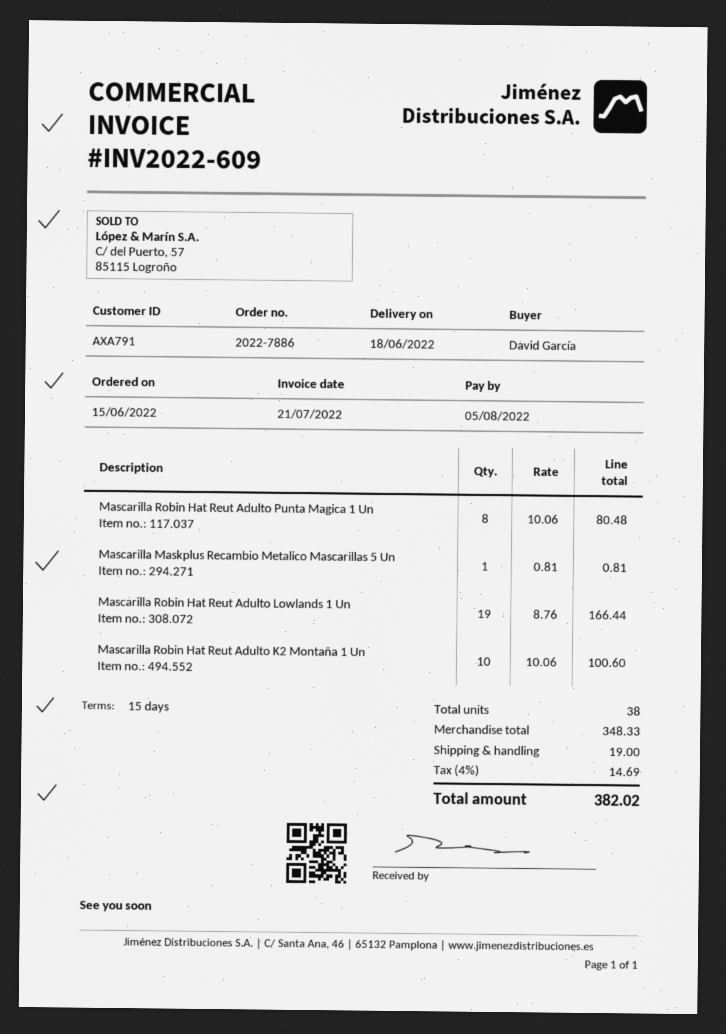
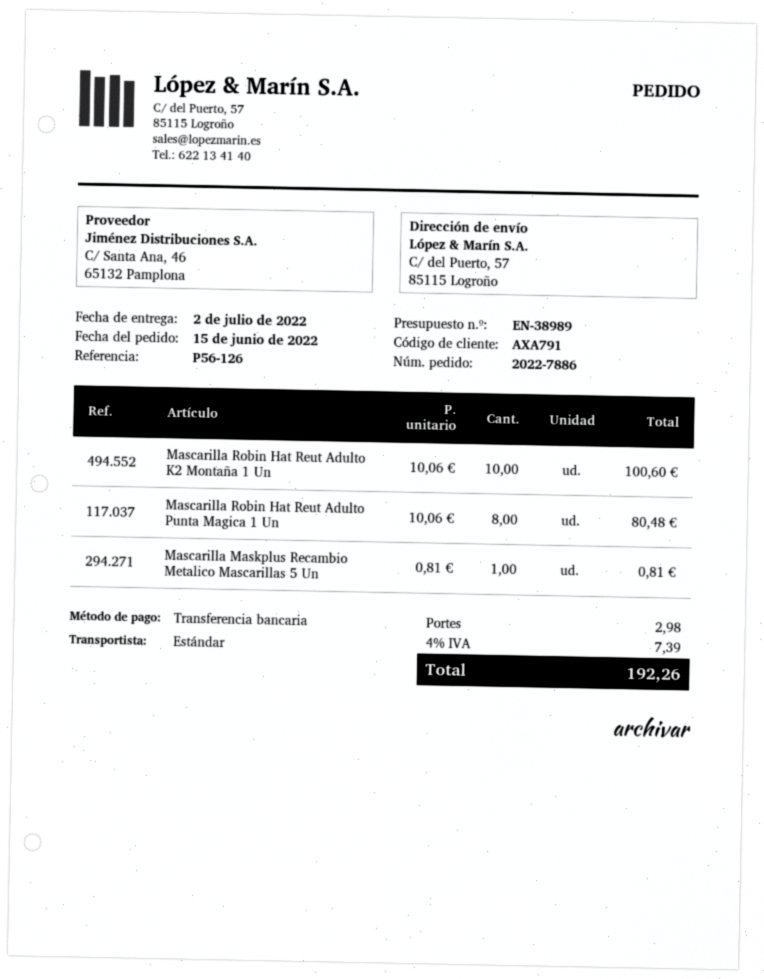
delivery date: 2022-06-18 -> 2022-07-02
Mascarilla Robin Hat Reut Adulto Lowlands 1 Un: 19 x 8.76 = 166.44 -> none
shipping: 19.00 -> 2.98
tax: 4% = 14.69 -> 4% = 7.39
total: 382.02 -> 192.26

